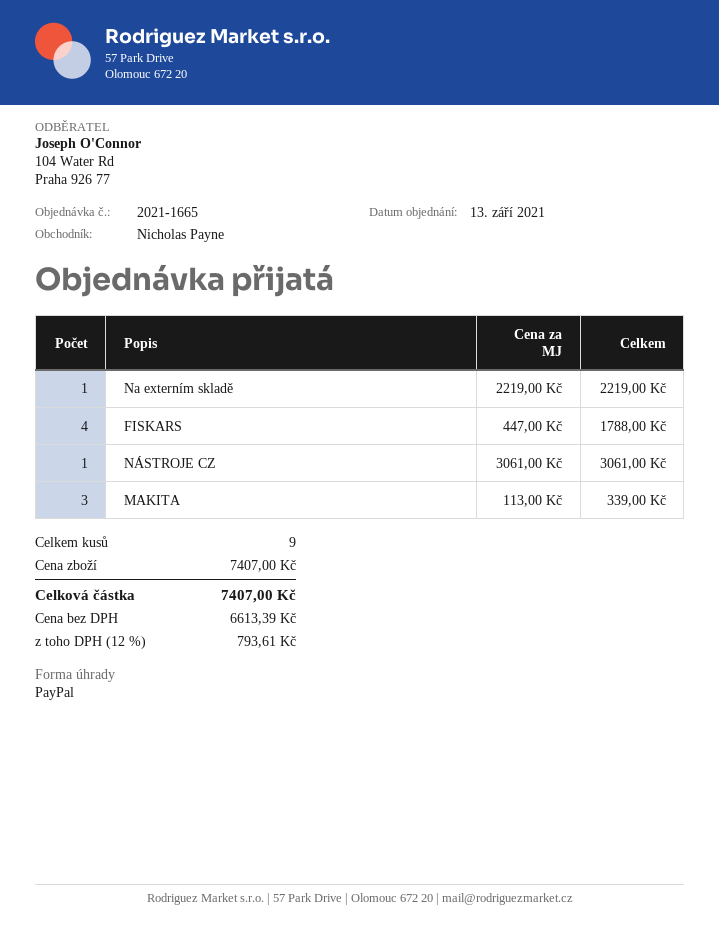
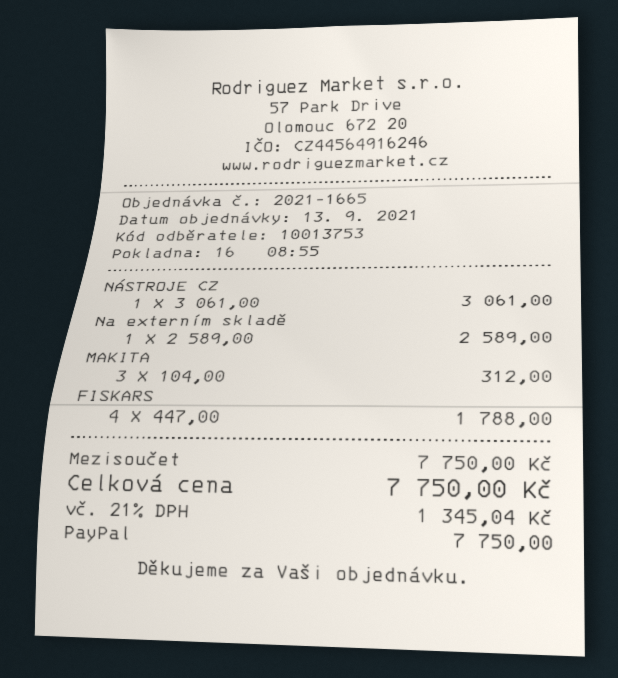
Na externím skladě: 1 x 2219.00 = 2219.00 -> 1 x 2589.00 = 2589.00
MAKITA: 3 x 113.00 = 339.00 -> 3 x 104.00 = 312.00
subtotal: 7407.00 -> 7750.00
tax: 12% = 793.61 -> 21% = 1345.04
total: 7407.00 -> 7750.00

